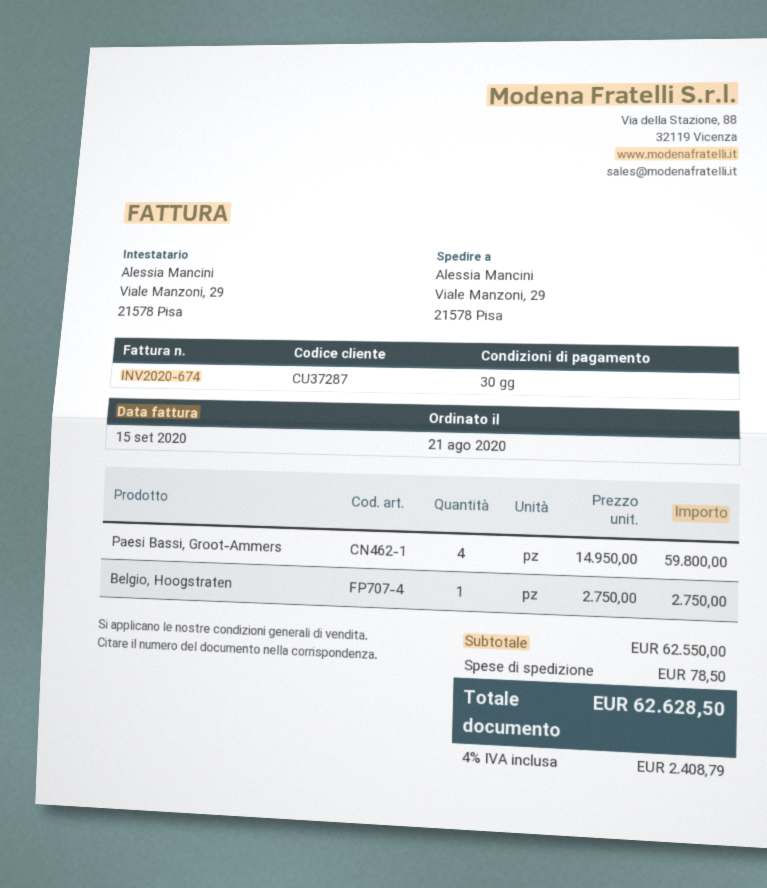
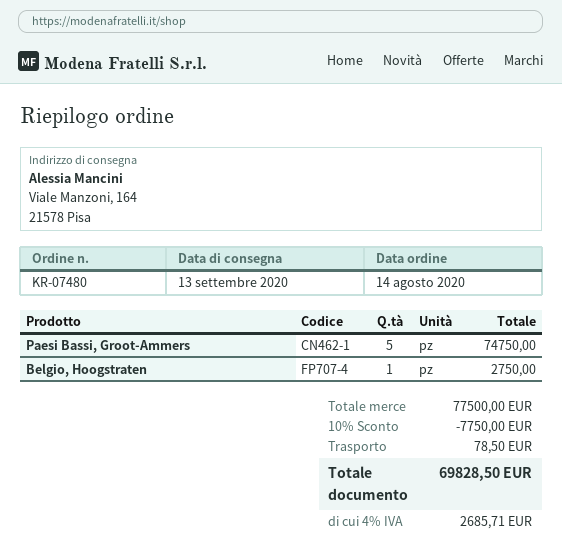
order date: 2020-08-21 -> 2020-08-14
ship to: Viale Manzoni, 29, 21578 Pisa -> Viale Manzoni, 164, 21578 Pisa
Paesi Bassi, Groot-Ammers: 4 for 59800.00 -> 5 for 74750.00
subtotal: 62550.00 -> 77500.00
discount: none -> 10% = 7750.00
tax: 4% = 2408.79 -> 4% = 2685.71
total: 62628.50 -> 69828.50

